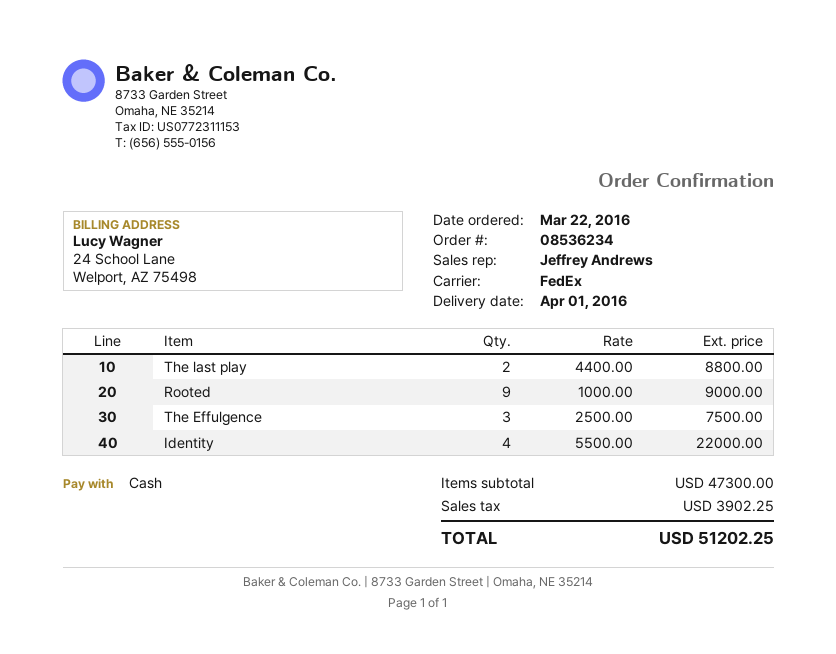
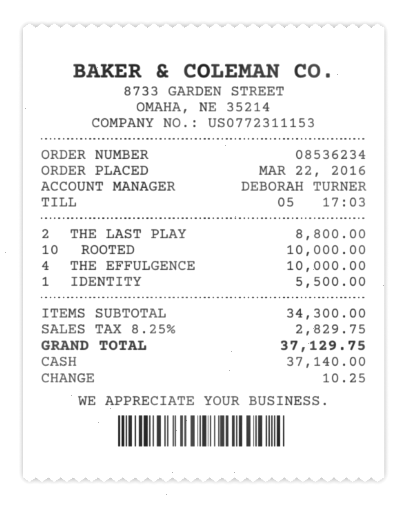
sales rep: Jeffrey Andrews -> DEBORAH TURNER
Rooted: 9 for 9000.00 -> 10 for 10000.00
The Effulgence: 3 for 7500.00 -> 4 for 10000.00
Identity: 4 for 22000.00 -> 1 for 5500.00
subtotal: 47300.00 -> 34300.00
tax: 3902.25 -> 2829.75
total: 51202.25 -> 37129.75

